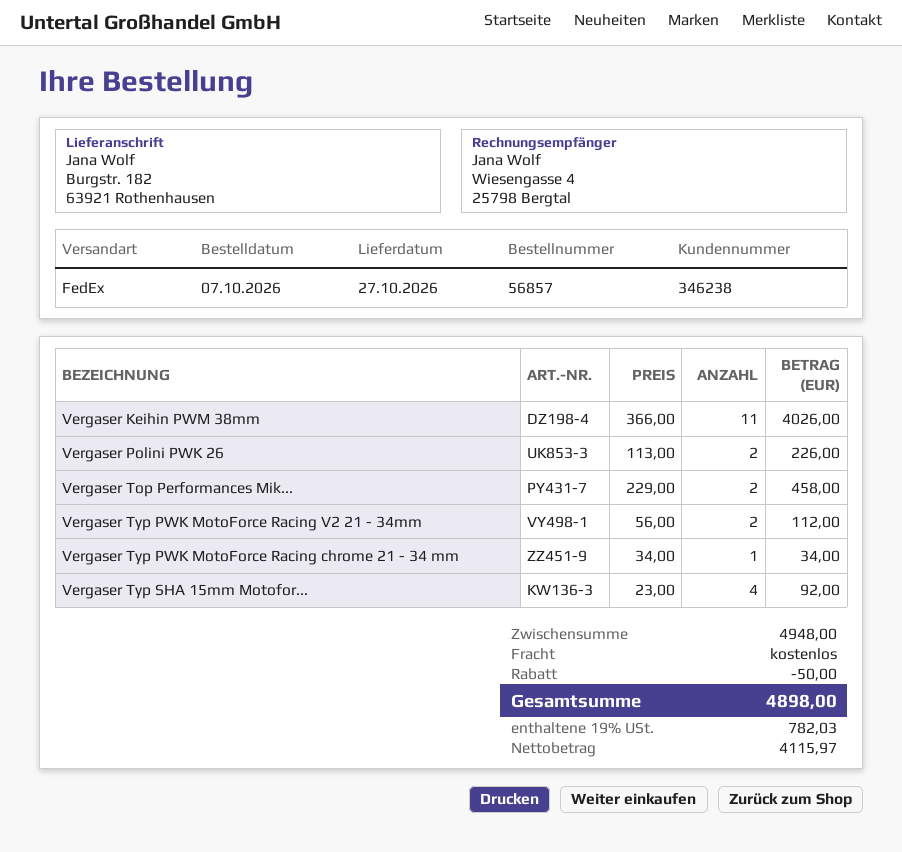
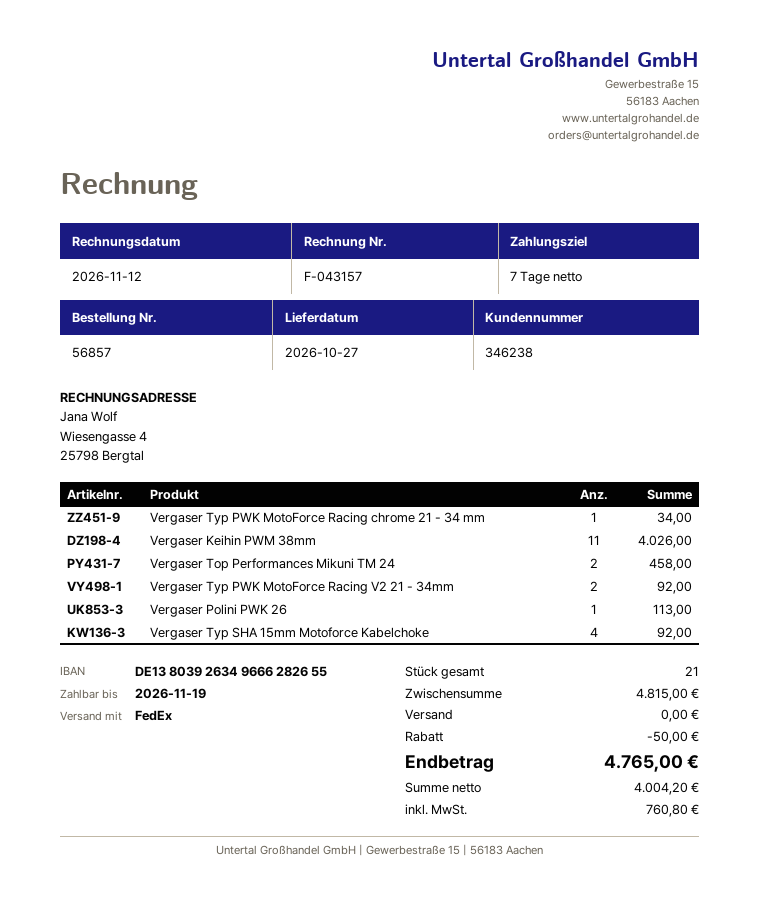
Vergaser Polini PWK 26: 2 for 226.00 -> 1 for 113.00
Vergaser Typ PWK MotoForce Racing V2 21 - 34mm: 2 for 112.00 -> 2 for 92.00
subtotal: 4948.00 -> 4815.00
net: 4115.97 -> 4004.20
tax: 782.03 -> 760.80
total: 4898.00 -> 4765.00

